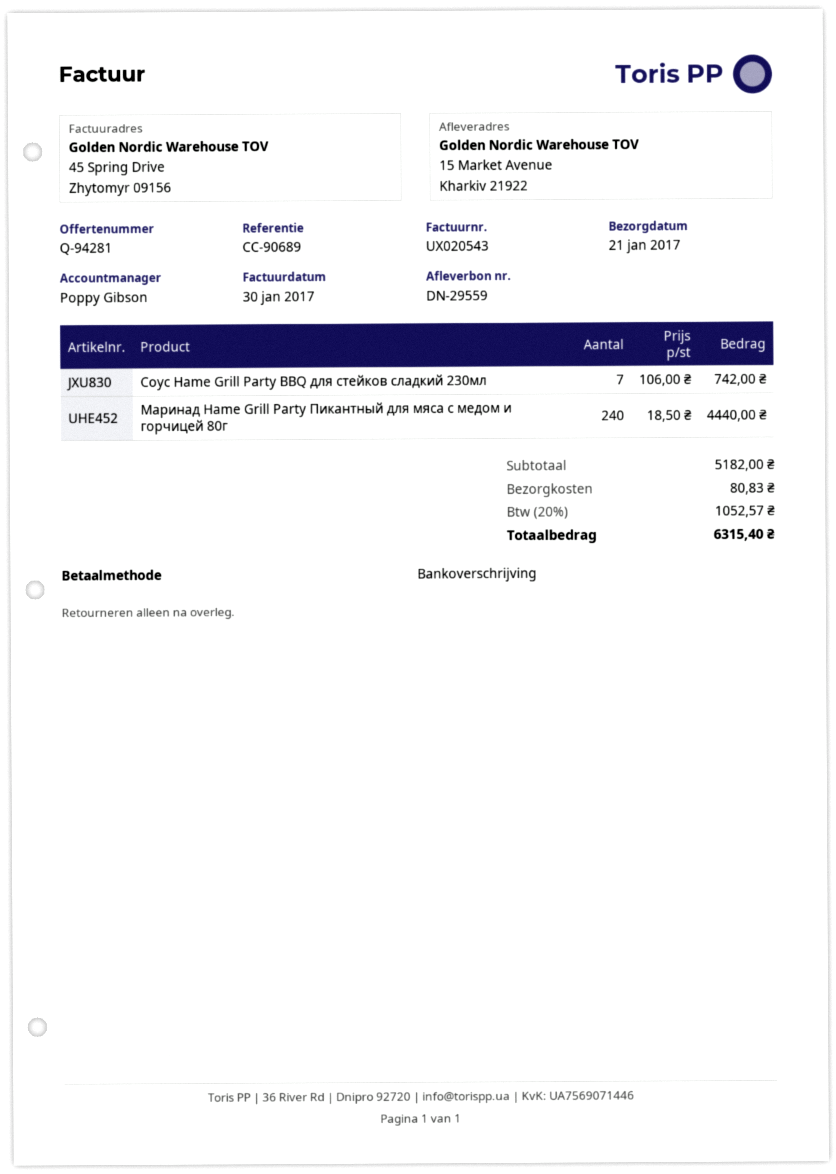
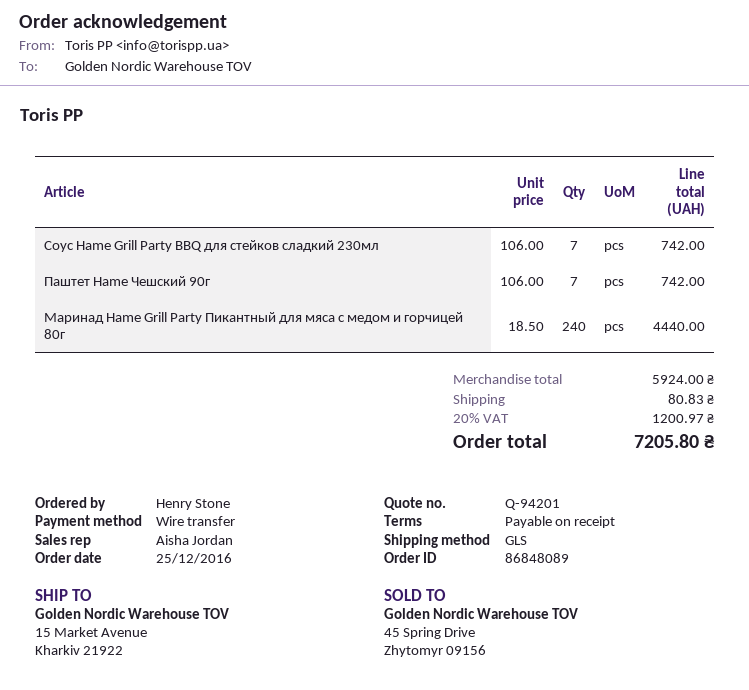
quote number: Q-94281 -> Q-94201
sales rep: Poppy Gibson -> Aisha Jordan
Паштет Hame Чешский 90г: none -> 7 x 106.00 = 742.00
subtotal: 5182.00 -> 5924.00
tax: 20% = 1052.57 -> 20% = 1200.97
total: 6315.40 -> 7205.80

